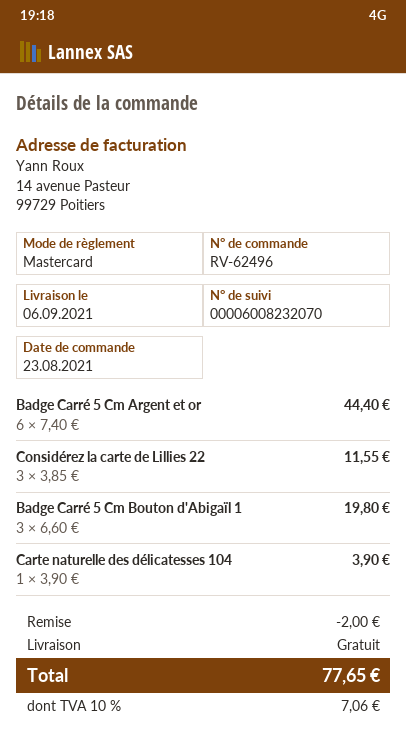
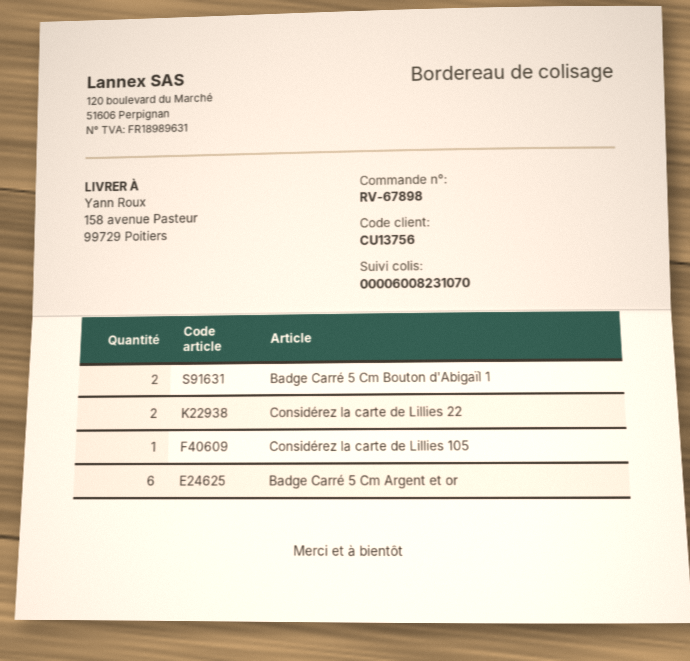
order number: RV-62496 -> RV-67898
tracking number: 00006008232070 -> 00006008231070
Considérez la carte de Lillies 22: 3 -> 2
Badge Carré 5 Cm Bouton d'Abigaïl 1: 3 -> 2
Carte naturelle des délicatesses 104: 1 -> none
Considérez la carte de Lillies 105: none -> 1

